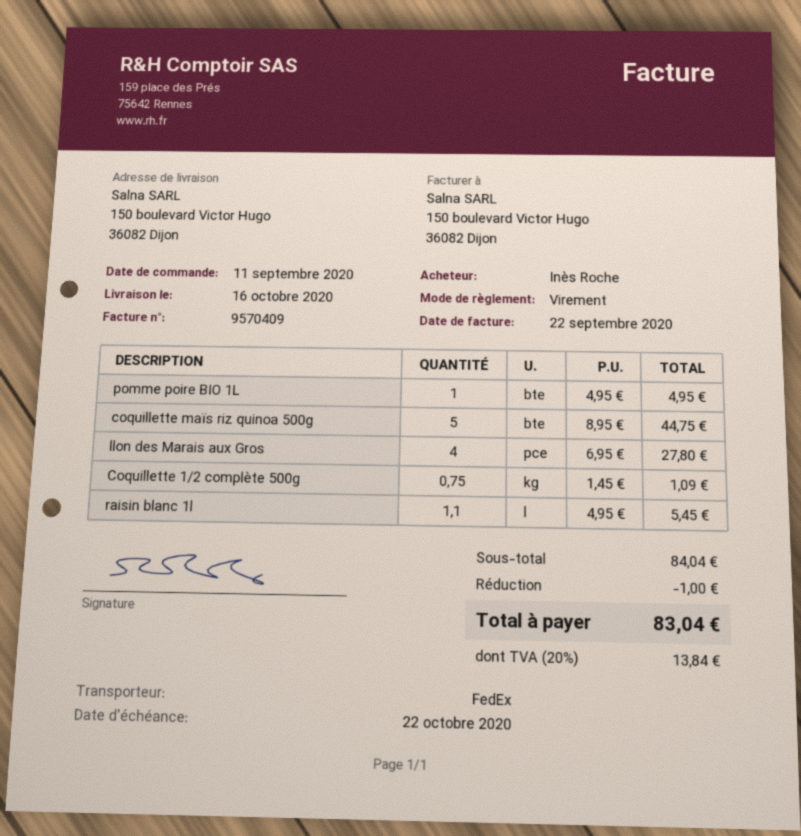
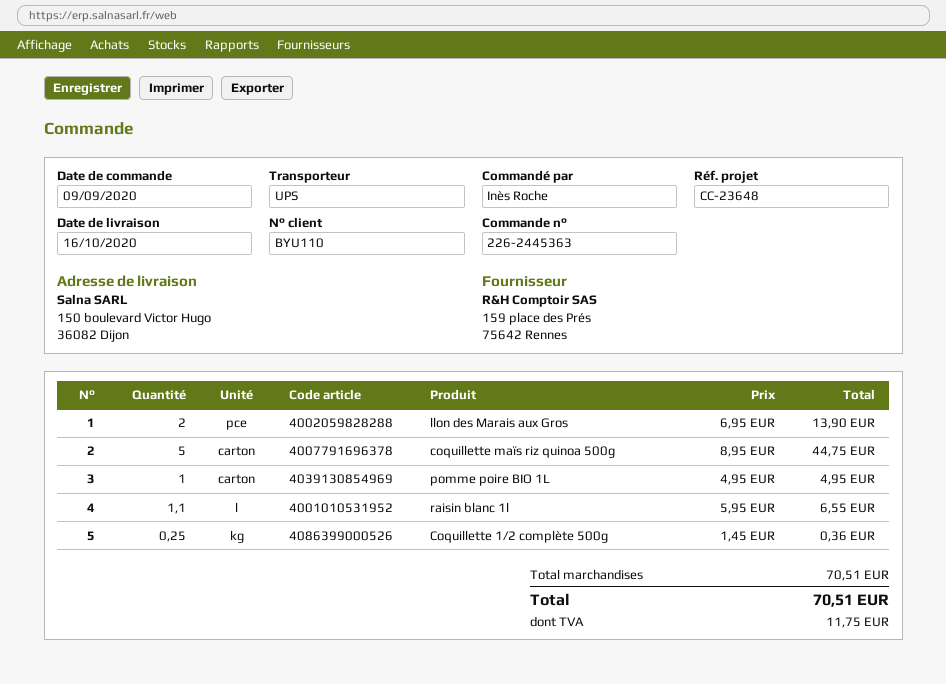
order date: 2020-09-11 -> 2020-09-09
shipping method: FedEx -> UPS
llon des Marais aux Gros: 4 x 6.95 = 27.80 -> 2 x 6.95 = 13.90
Coquillette 1/2 complète 500g: 0.75 x 1.45 = 1.09 -> 0.25 x 1.45 = 0.36
raisin blanc 1l: 1.1 x 4.95 = 5.45 -> 1.1 x 5.95 = 6.55
subtotal: 84.04 -> 70.51
discount: 1.00 -> none
tax: 13.84 -> 11.75
total: 83.04 -> 70.51

